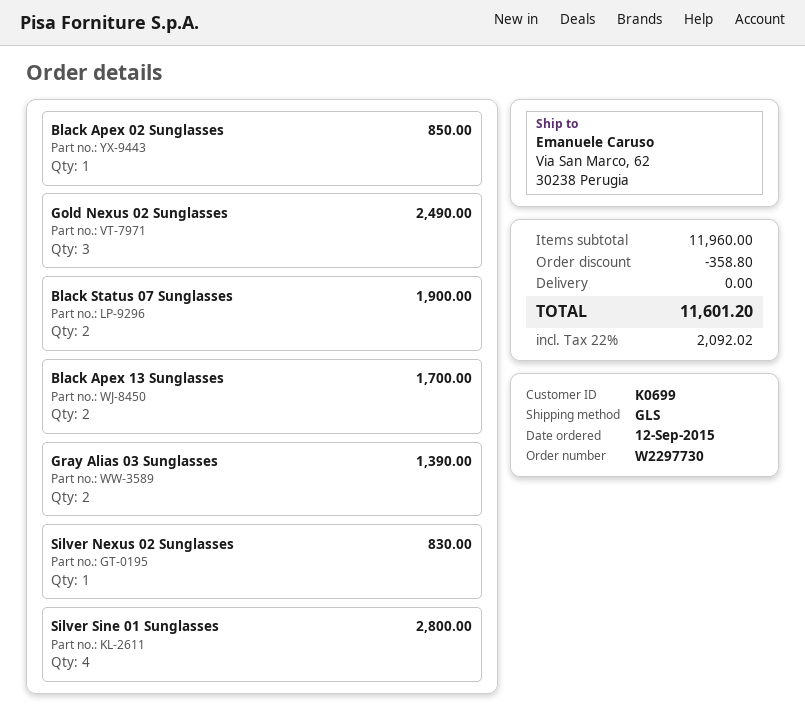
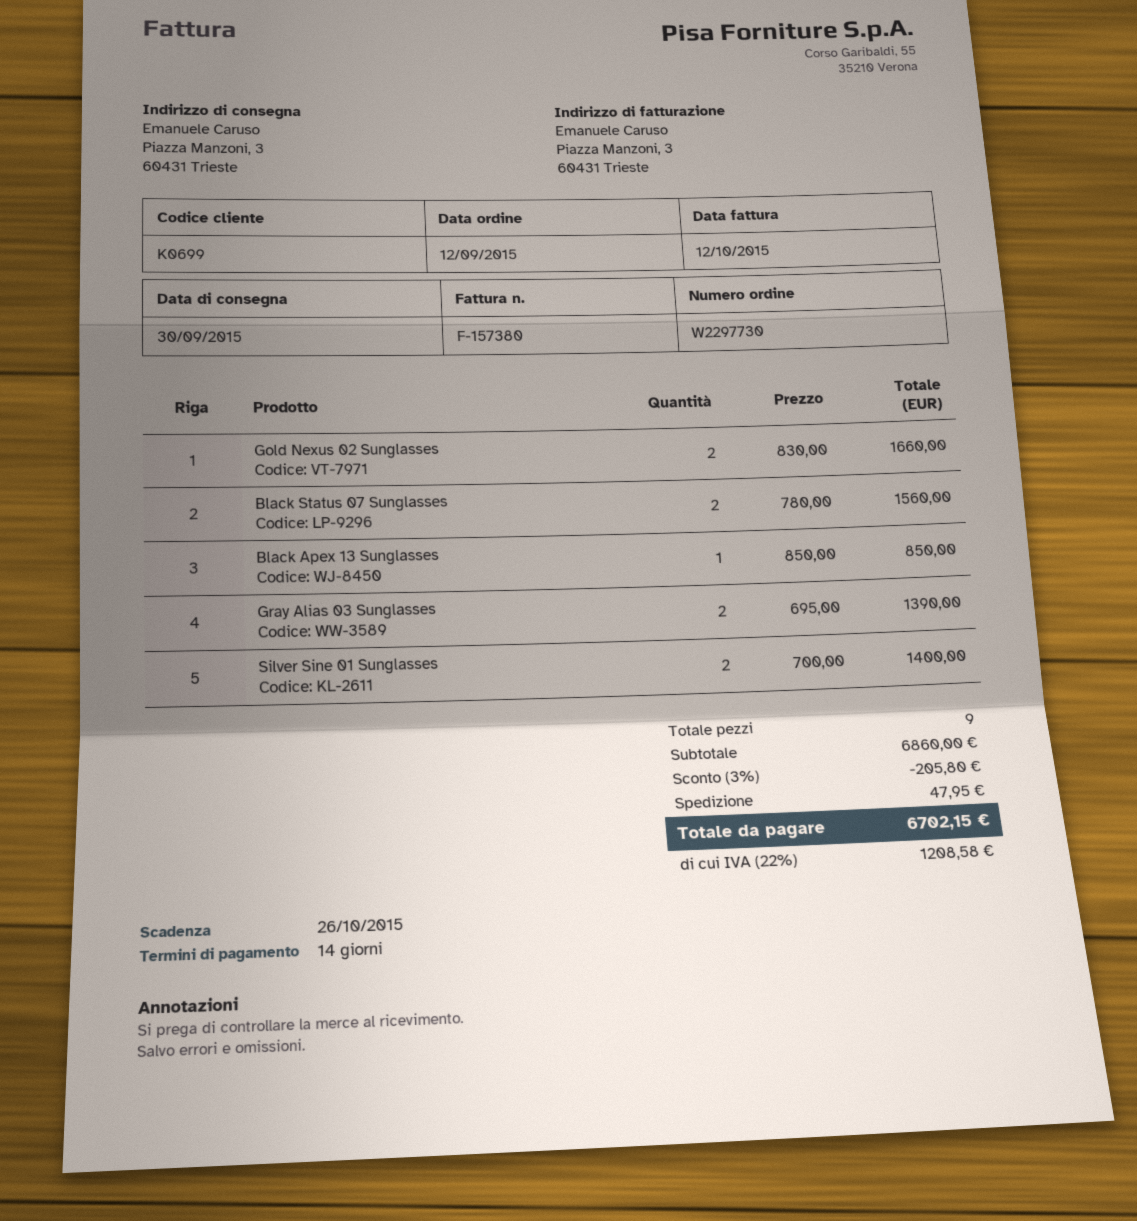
ship to: Via San Marco, 62, 30238 Perugia -> Piazza Manzoni, 3, 60431 Trieste
Black Apex 02 Sunglasses: 1 for 850.00 -> none
Gold Nexus 02 Sunglasses: 3 for 2490.00 -> 2 for 1660.00
Black Status 07 Sunglasses: 2 for 1900.00 -> 2 for 1560.00
Black Apex 13 Sunglasses: 2 for 1700.00 -> 1 for 850.00
Silver Nexus 02 Sunglasses: 1 for 830.00 -> none
Silver Sine 01 Sunglasses: 4 for 2800.00 -> 2 for 1400.00
subtotal: 11960.00 -> 6860.00
discount: 358.80 -> 205.80
shipping: 0.00 -> 47.95
tax: 22% = 2092.02 -> 22% = 1208.58
total: 11601.20 -> 6702.15

